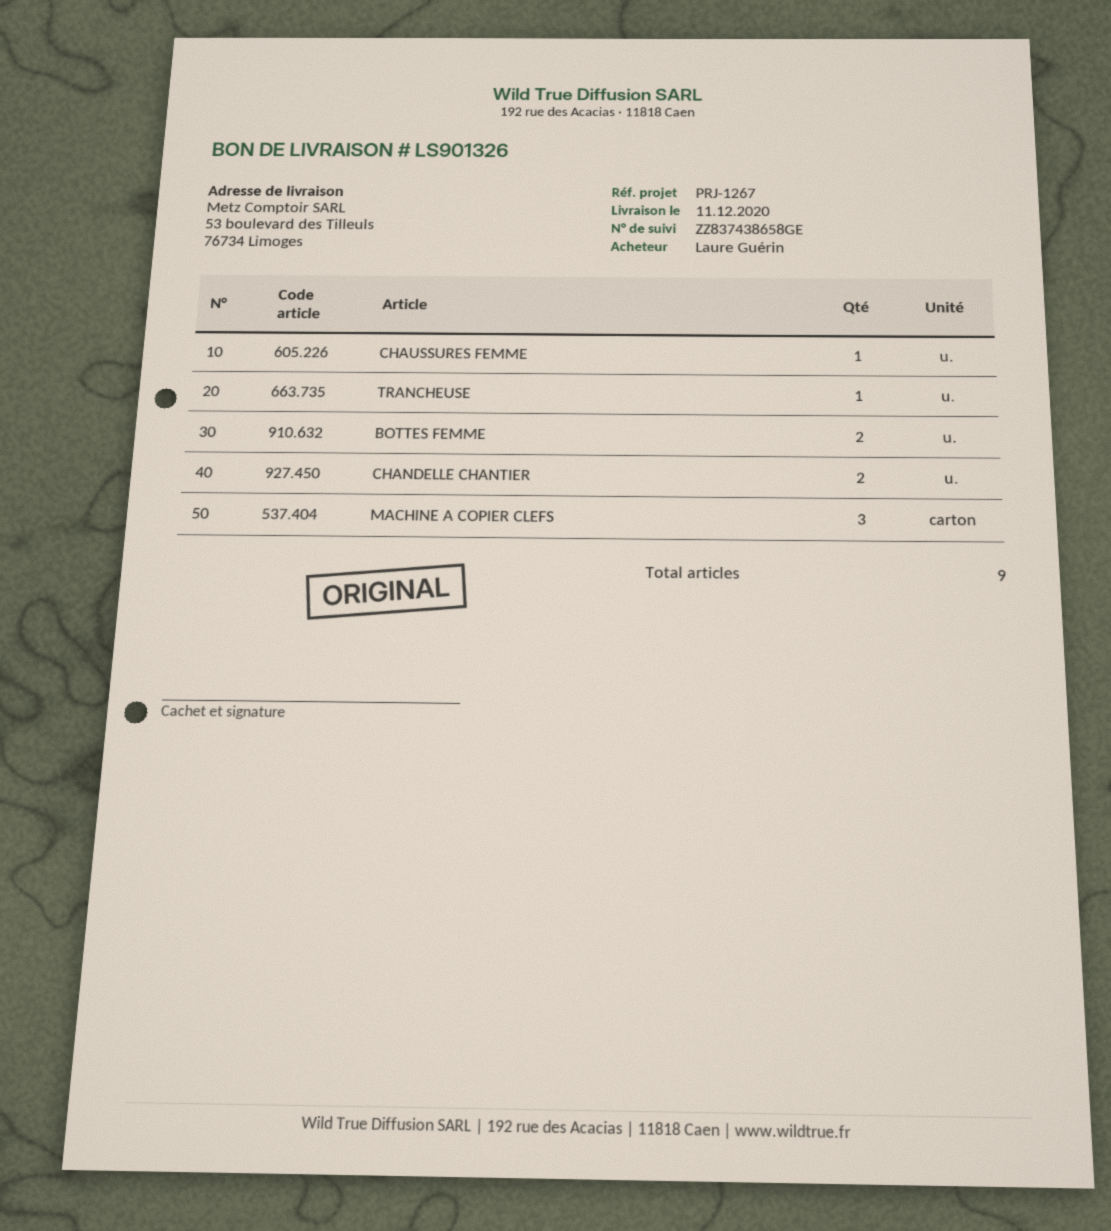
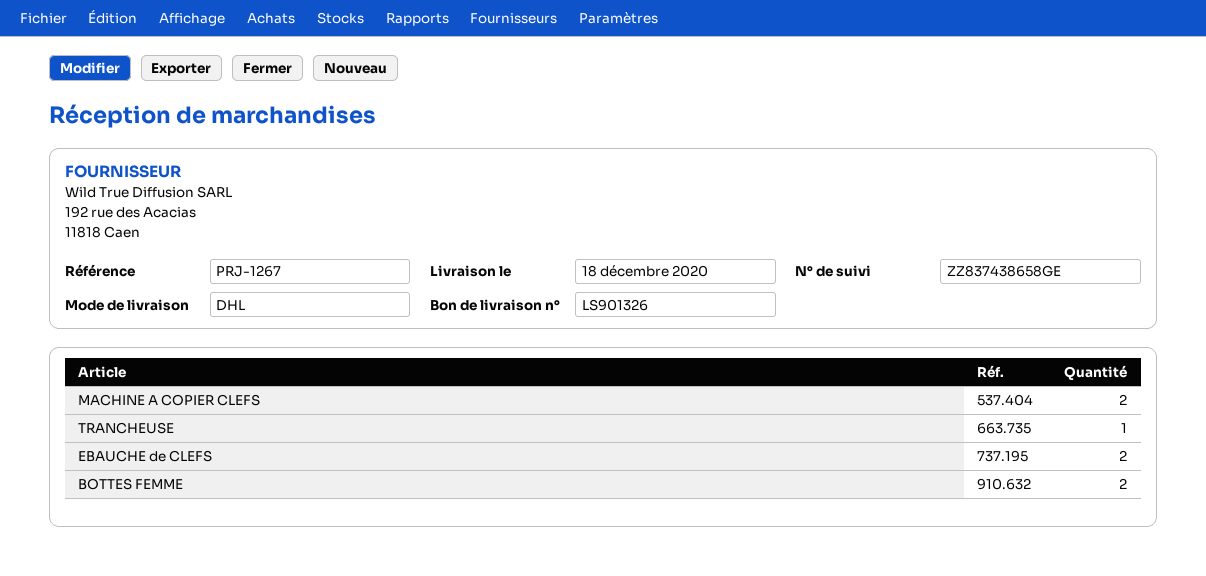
delivery date: 2020-12-11 -> 2020-12-18
CHAUSSURES FEMME: 1 -> none
CHANDELLE CHANTIER: 2 -> none
MACHINE A COPIER CLEFS: 3 -> 2
EBAUCHE de CLEFS: none -> 2

